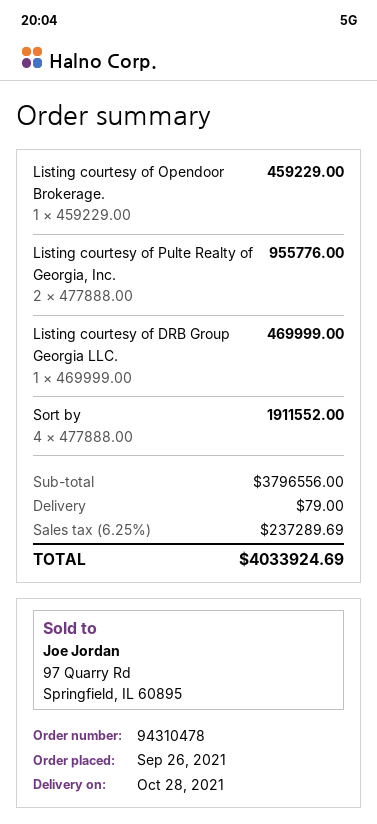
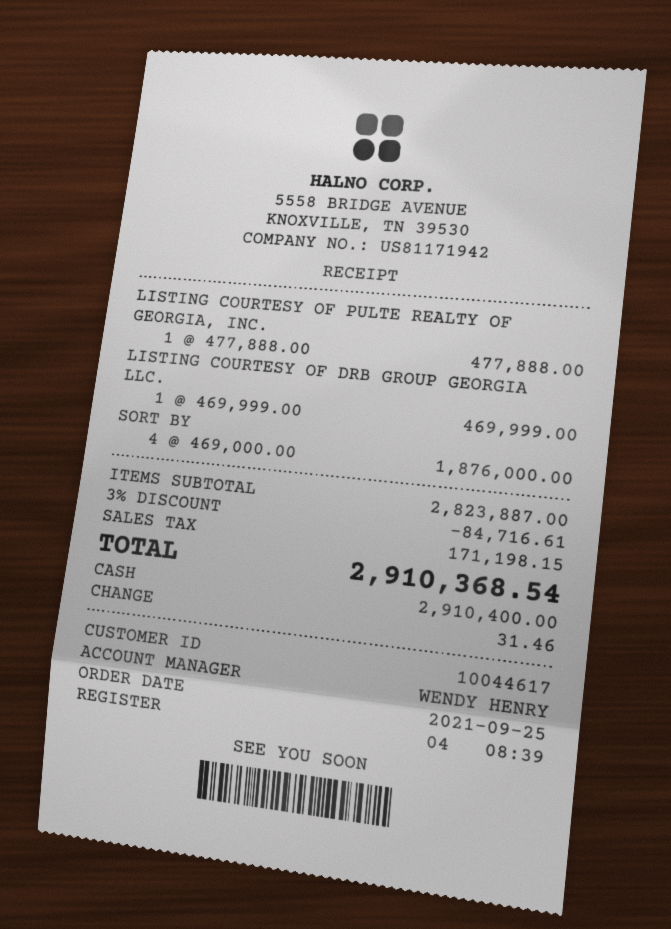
order date: 2021-09-26 -> 2021-09-25
Listing courtesy of Opendoor Brokerage.: 1 x 459229.00 = 459229.00 -> none
Listing courtesy of Pulte Realty of Georgia, Inc.: 2 x 477888.00 = 955776.00 -> 1 x 477888.00 = 477888.00
Sort by: 4 x 477888.00 = 1911552.00 -> 4 x 469000.00 = 1876000.00
subtotal: 3796556.00 -> 2823887.00
discount: none -> 3% = 84716.61
shipping: 79.00 -> none
tax: 237289.69 -> 171198.15
total: 4033924.69 -> 2910368.54

